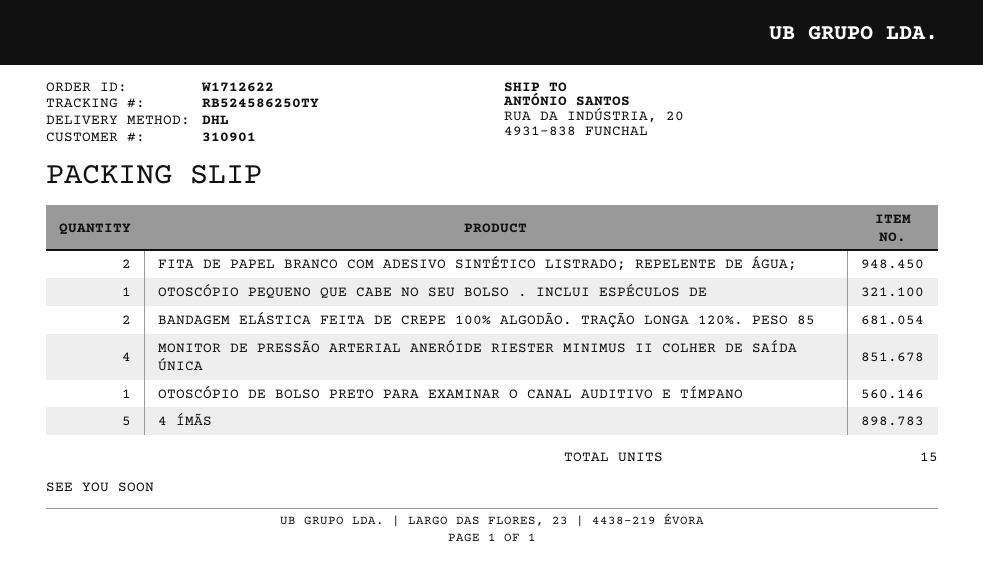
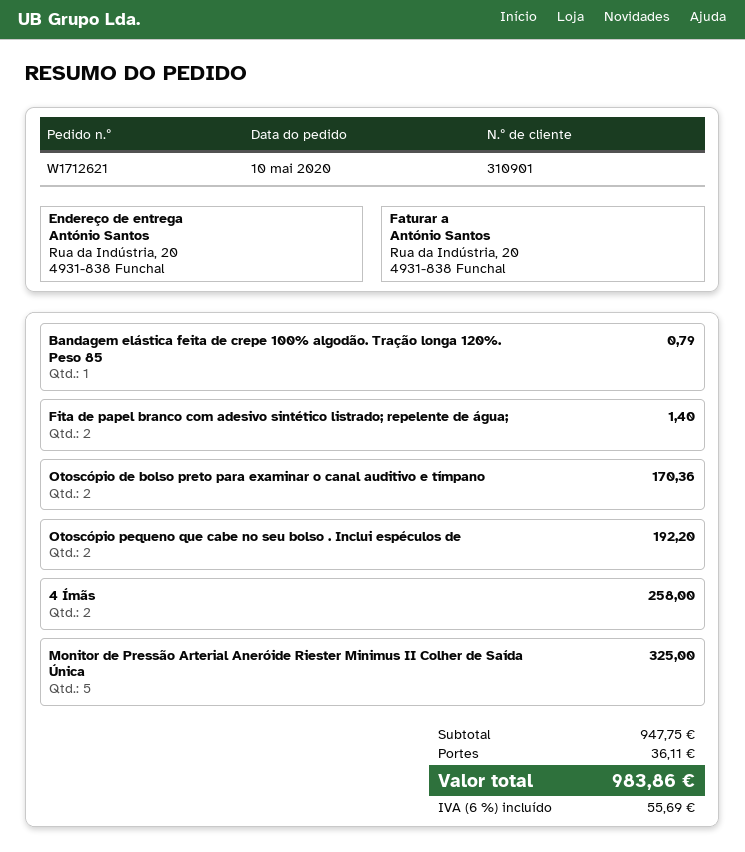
order number: W1712622 -> W1712621
OTOSCÓPIO PEQUENO QUE CABE NO SEU BOLSO . INCLUI ESPÉCULOS DE: 1 -> 2
BANDAGEM ELÁSTICA FEITA DE CREPE 100% ALGODÃO. TRAÇÃO LONGA 120%. PESO 85: 2 -> 1
MONITOR DE PRESSÃO ARTERIAL ANERÓIDE RIESTER MINIMUS II COLHER DE SAÍDA ÚNICA: 4 -> 5
OTOSCÓPIO DE BOLSO PRETO PARA EXAMINAR O CANAL AUDITIVO E TÍMPANO: 1 -> 2
4 ÍMÃS: 5 -> 2

